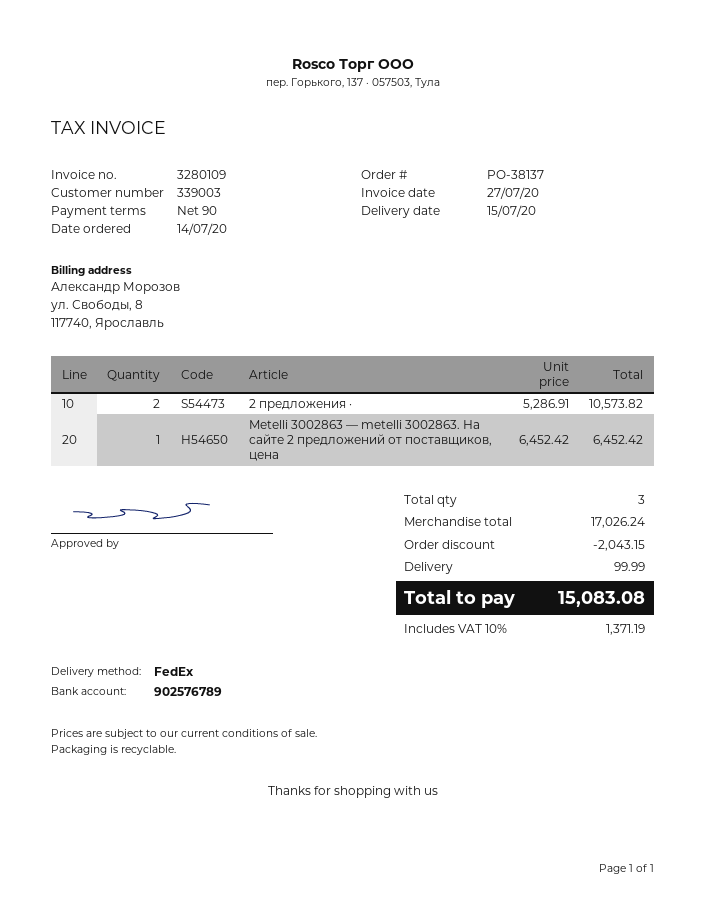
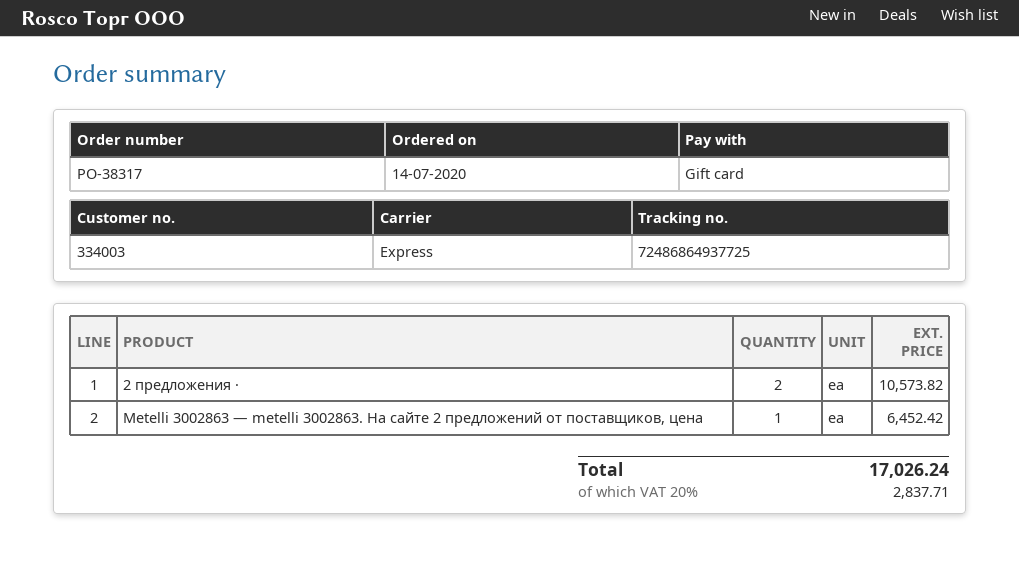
order number: PO-38137 -> PO-38317
customer number: 339003 -> 334003
shipping method: FedEx -> express
discount: 2043.15 -> none
shipping: 99.99 -> none
tax: 10% = 1371.19 -> 20% = 2837.71
total: 15083.08 -> 17026.24

